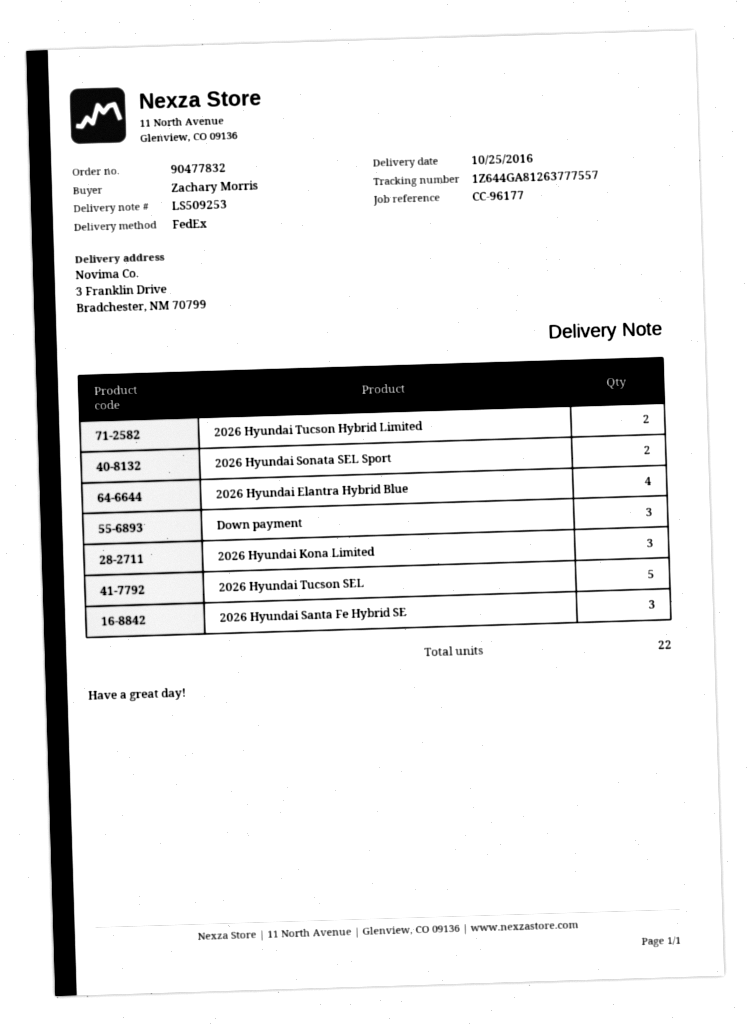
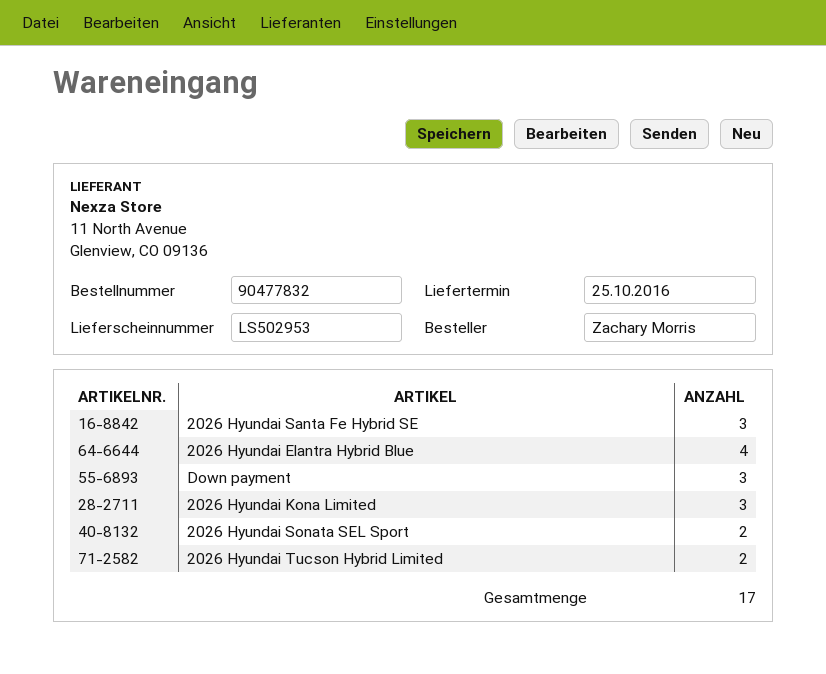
delivery note number: LS509253 -> LS502953
2026 Hyundai Tucson SEL: 5 -> none
total quantity: 22 -> 17

